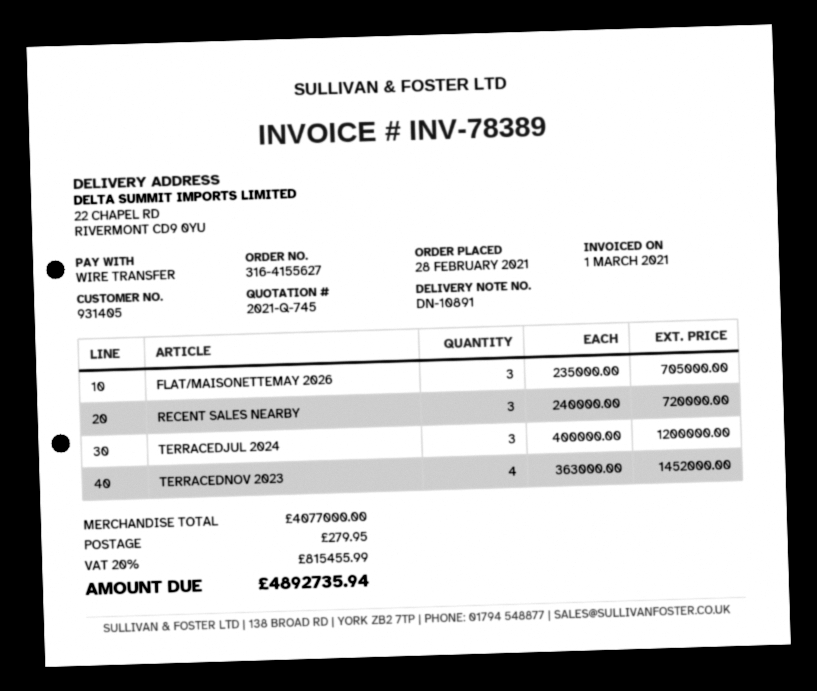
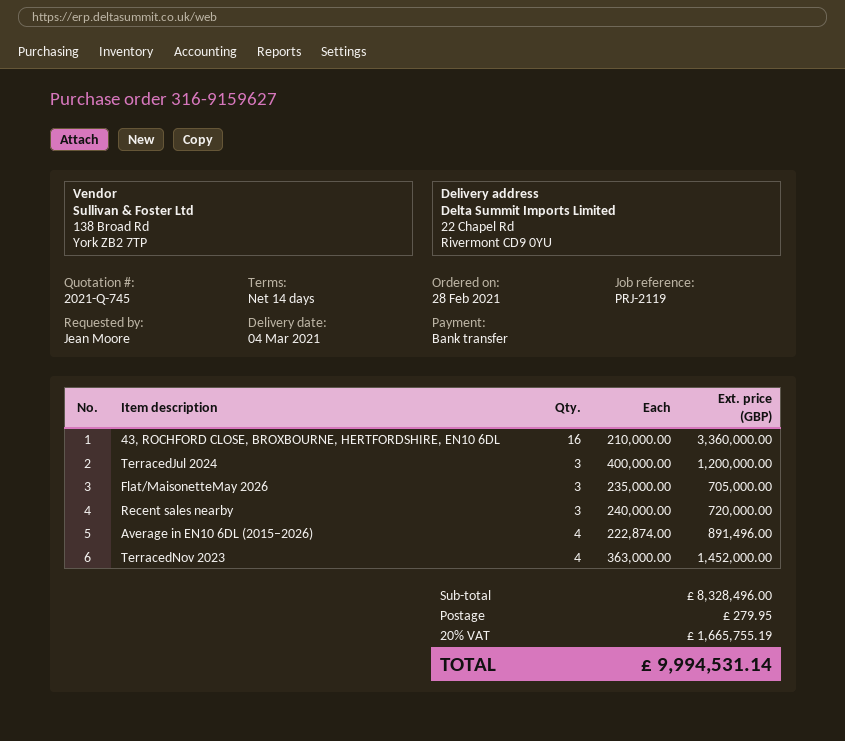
order number: 316-4155627 -> 316-9159627
43, ROCHFORD CLOSE, BROXBOURNE, HERTFORDSHIRE, EN10 6DL: none -> 16 x 210000.00 = 3360000.00
Average in EN10 6DL (2015–2026): none -> 4 x 222874.00 = 891496.00
subtotal: 4077000.00 -> 8328496.00
tax: 20% = 815455.99 -> 20% = 1665755.19
total: 4892735.94 -> 9994531.14

